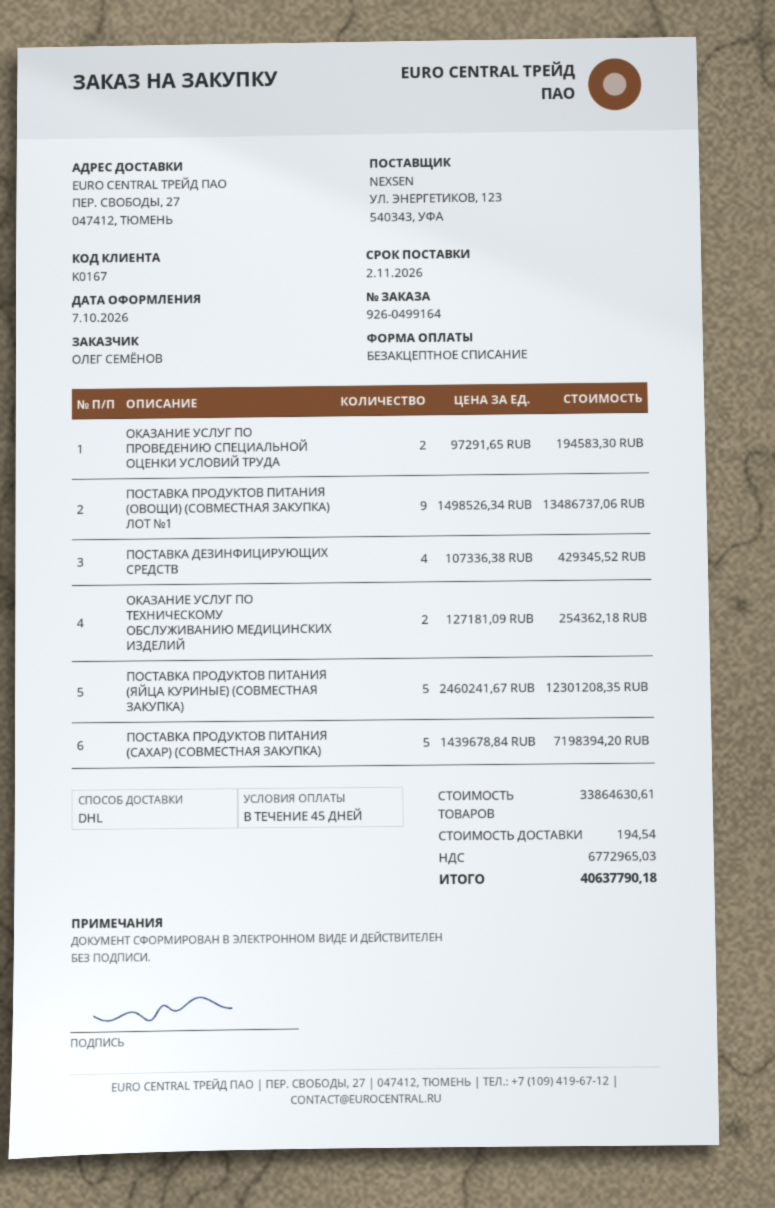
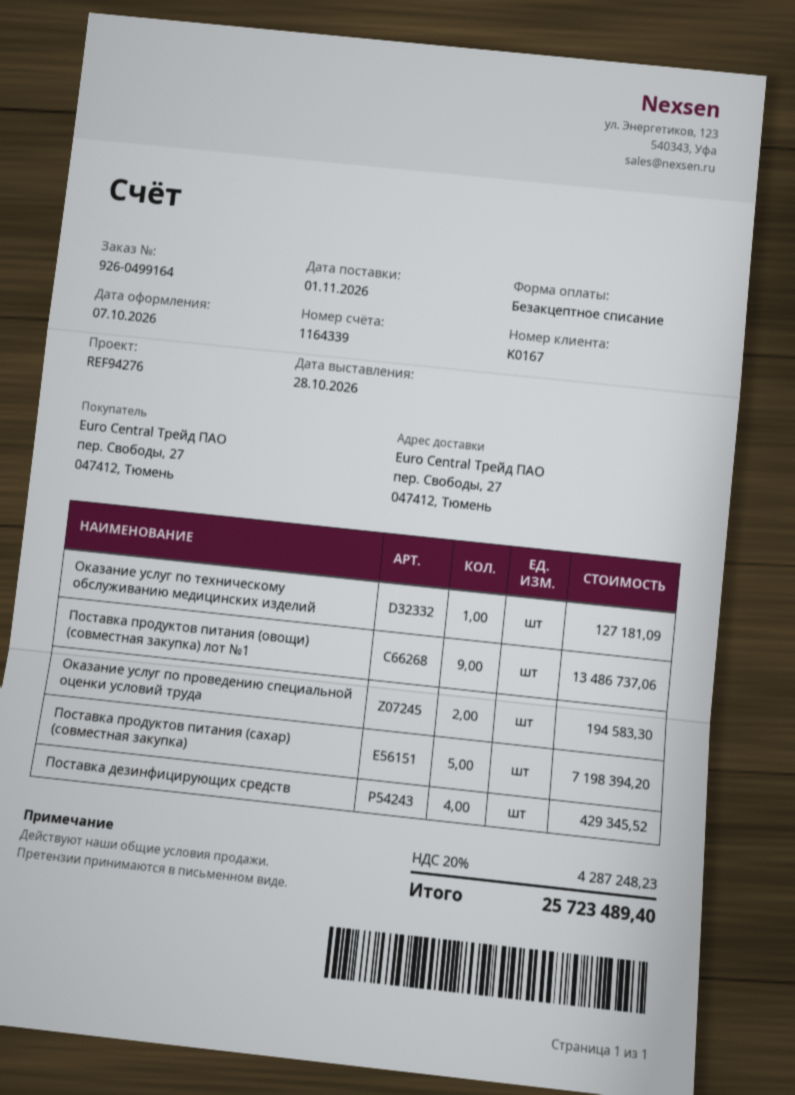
delivery date: 2026-11-02 -> 2026-11-01
ОКАЗАНИЕ УСЛУГ ПО ТЕХНИЧЕСКОМУ ОБСЛУЖИВАНИЮ МЕДИЦИНСКИХ ИЗДЕЛИЙ: 2 for 254362.18 -> 1 for 127181.09
ПОСТАВКА ПРОДУКТОВ ПИТАНИЯ (ЯЙЦА КУРИНЫЕ) (СОВМЕСТНАЯ ЗАКУПКА): 5 for 12301208.35 -> none
shipping: 194.54 -> none
tax: 6772965.03 -> 4287248.23
total: 40637790.18 -> 25723489.40

